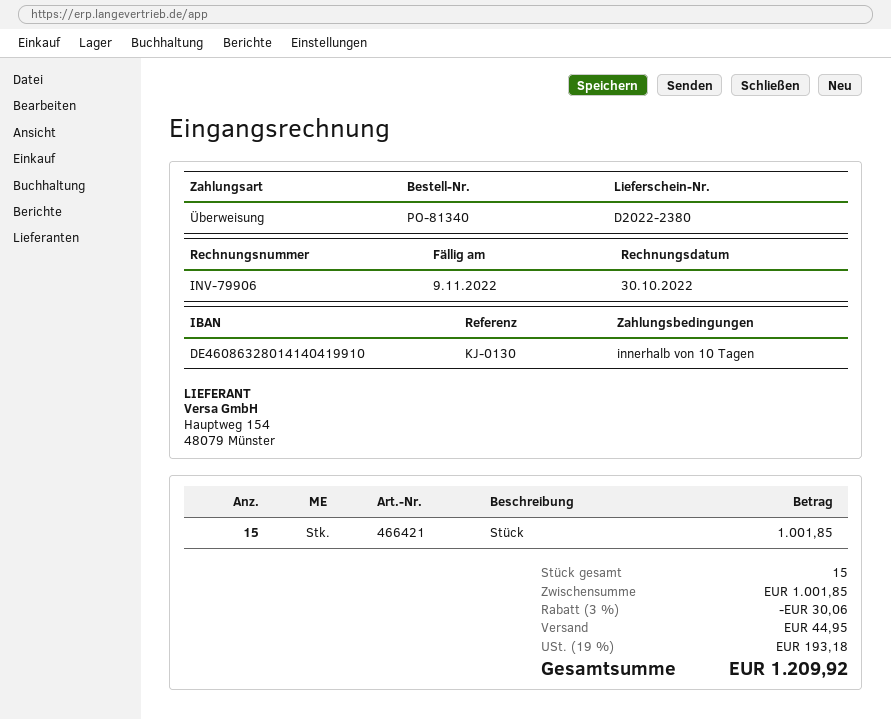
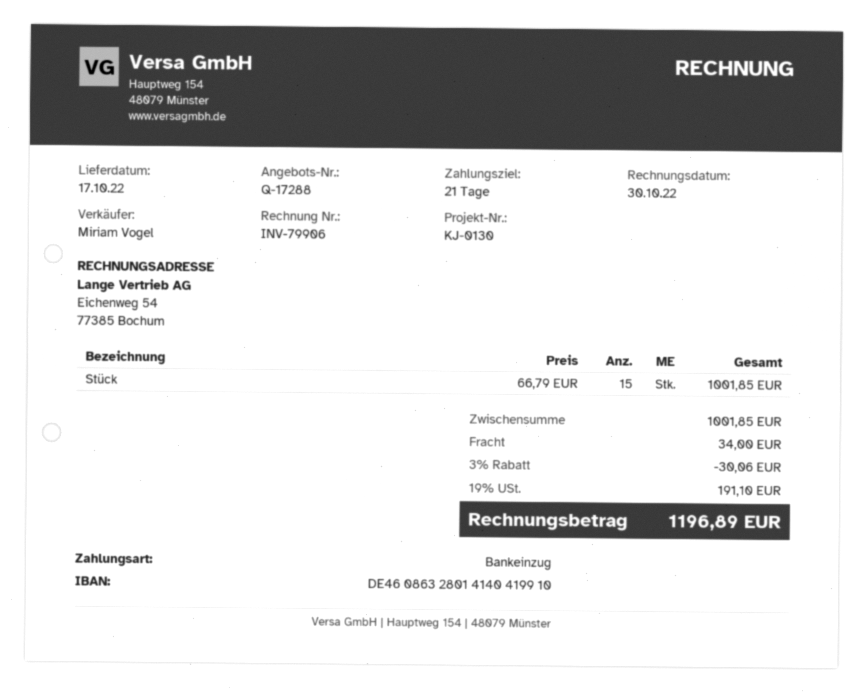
payment terms: 10 days -> 21 days
payment method: bank transfer -> direct debit
shipping: 44.95 -> 34.00
tax: 19% = 193.18 -> 19% = 191.10
total: 1209.92 -> 1196.89

